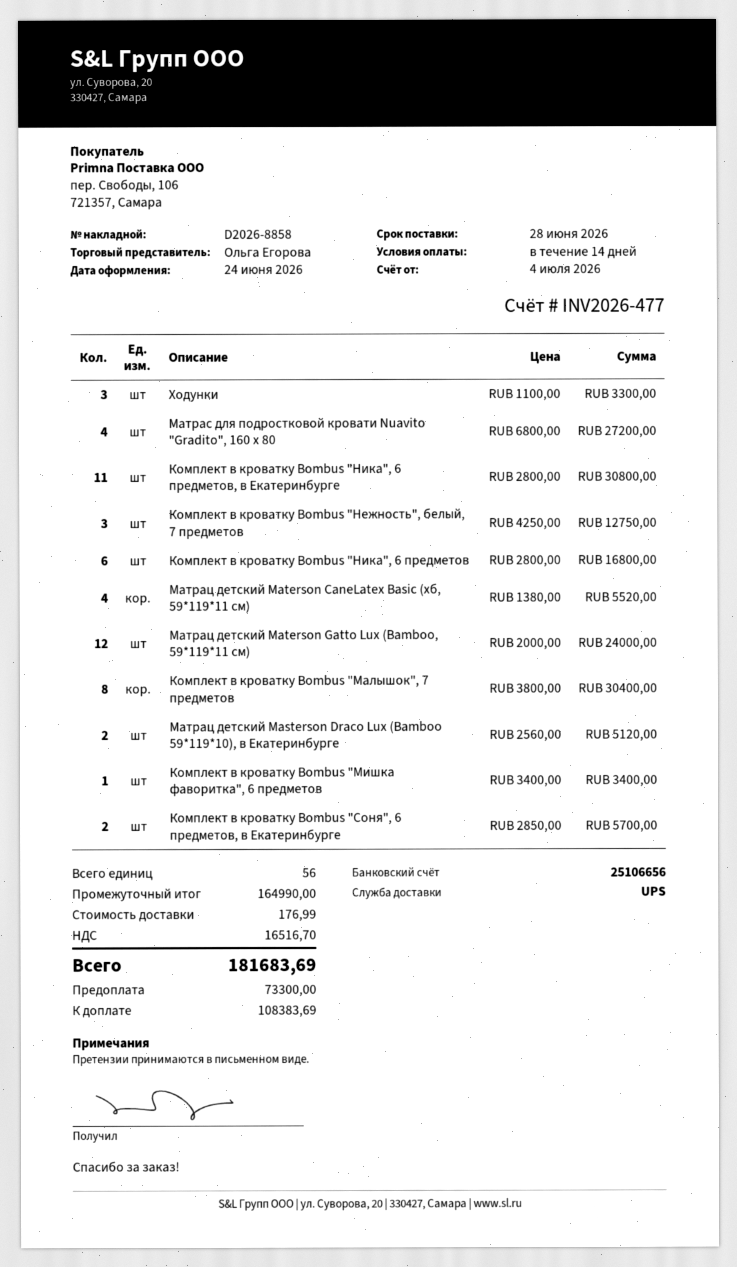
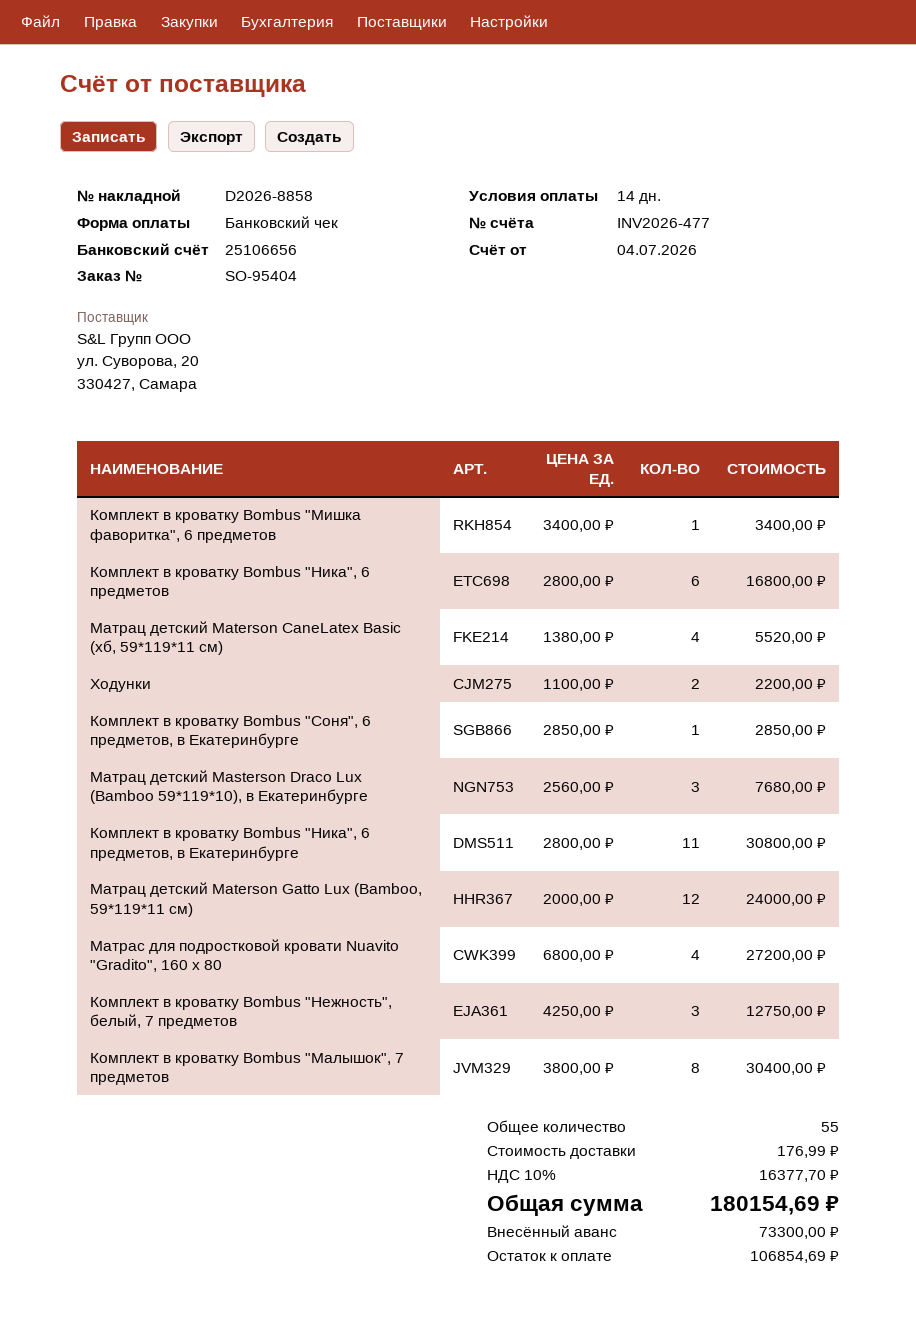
Ходунки: 3 x 1100.00 = 3300.00 -> 2 x 1100.00 = 2200.00
Матрац детский Masterson Draco Lux (Bamboo 59*119*10), в Екатеринбурге: 2 x 2560.00 = 5120.00 -> 3 x 2560.00 = 7680.00
Комплект в кроватку Bombus "Соня", 6 предметов, в Екатеринбурге: 2 x 2850.00 = 5700.00 -> 1 x 2850.00 = 2850.00
total quantity: 56 -> 55
tax: 16516.70 -> 16377.70
total: 181683.69 -> 180154.69
balance: 108383.69 -> 106854.69

